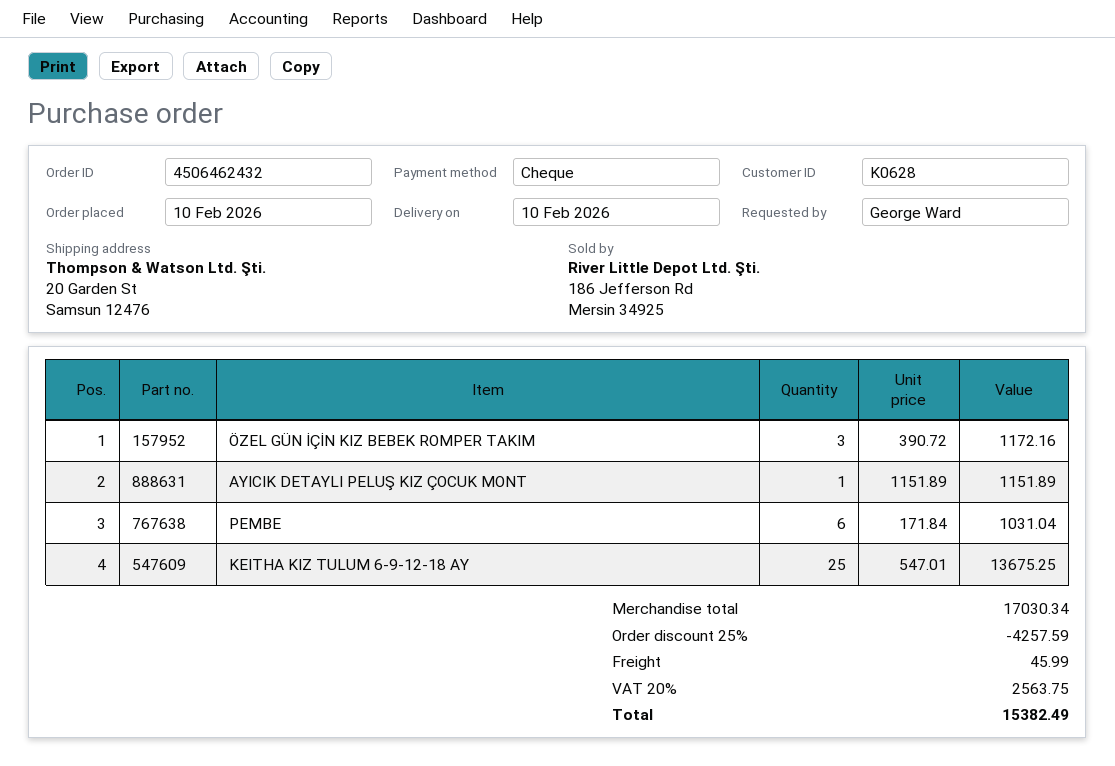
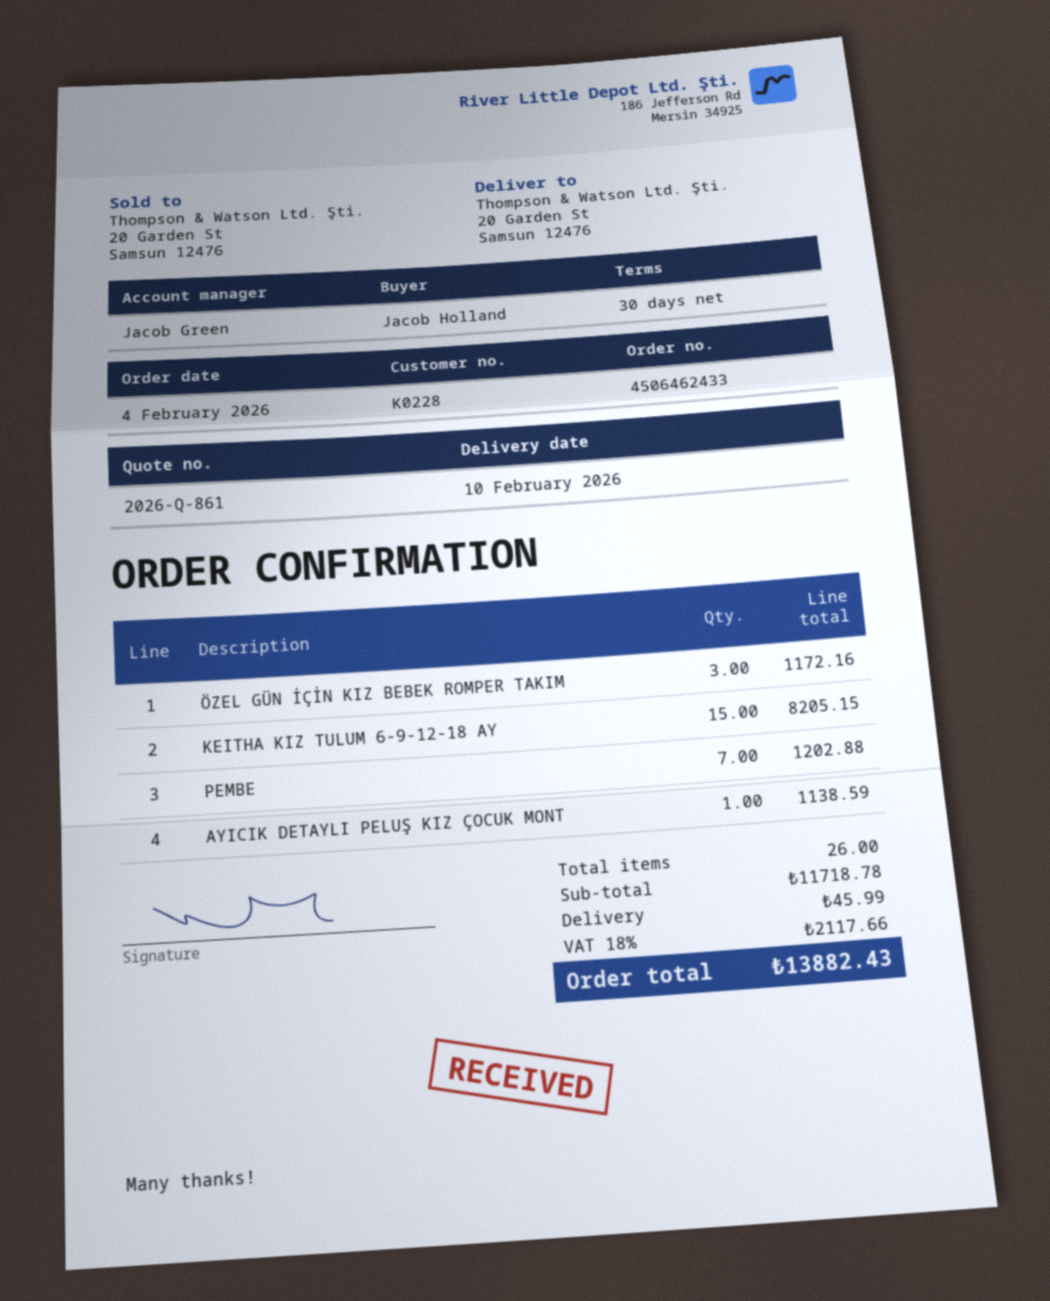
order number: 4506462432 -> 4506462433
order date: 2026-02-10 -> 2026-02-04
customer number: K0628 -> K0228
ordered by: George Ward -> Jacob Holland
AYICIK DETAYLI PELUŞ KIZ ÇOCUK MONT: 1 for 1151.89 -> 1 for 1138.59
PEMBE: 6 for 1031.04 -> 7 for 1202.88
KEITHA KIZ TULUM 6-9-12-18 AY: 25 for 13675.25 -> 15 for 8205.15
subtotal: 17030.34 -> 11718.78
discount: 25% = 4257.59 -> none
tax: 20% = 2563.75 -> 18% = 2117.66
total: 15382.49 -> 13882.43

